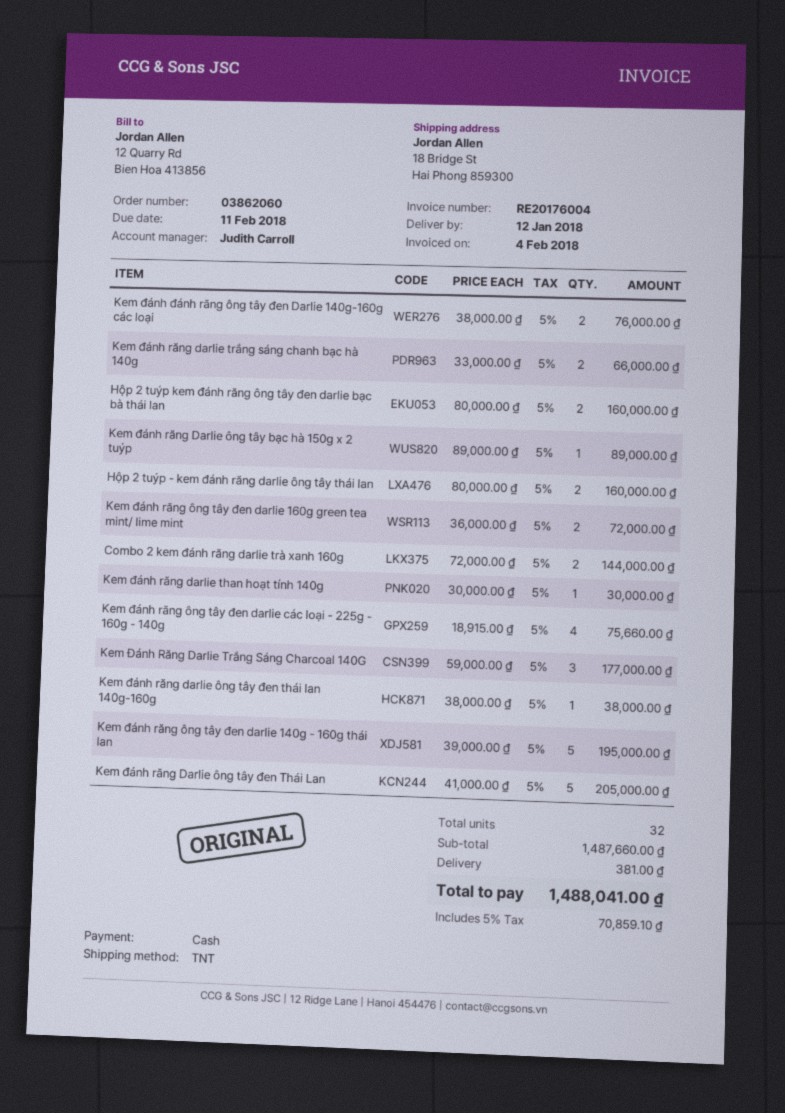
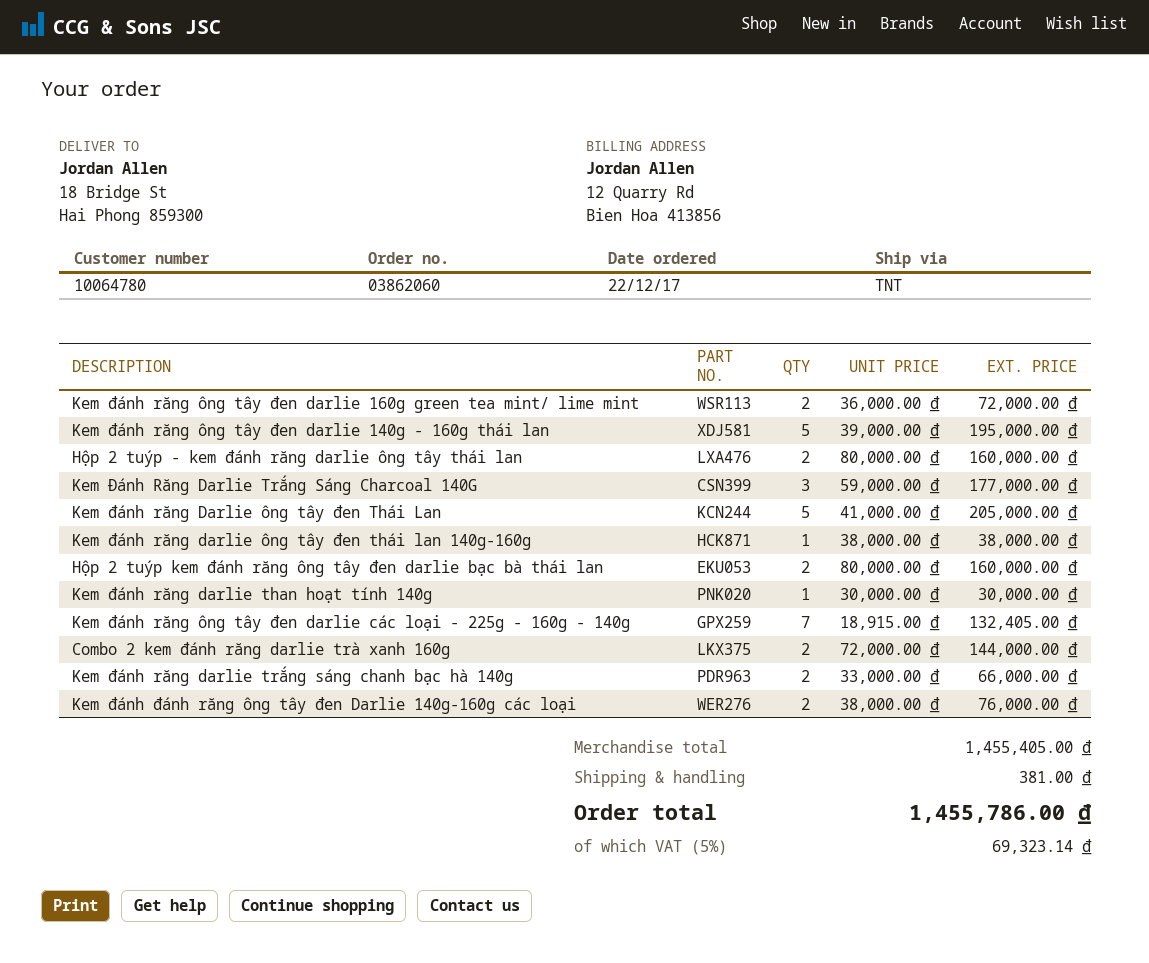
Kem đánh răng Darlie ông tây bạc hà 150g x 2 tuýp: 1 x 89000.00 = 89000.00 -> none
Kem đánh răng ông tây đen darlie các loại - 225g - 160g - 140g: 4 x 18915.00 = 75660.00 -> 7 x 18915.00 = 132405.00
subtotal: 1487660.00 -> 1455405.00
tax: 5% = 70859.10 -> 5% = 69323.14
total: 1488041.00 -> 1455786.00

